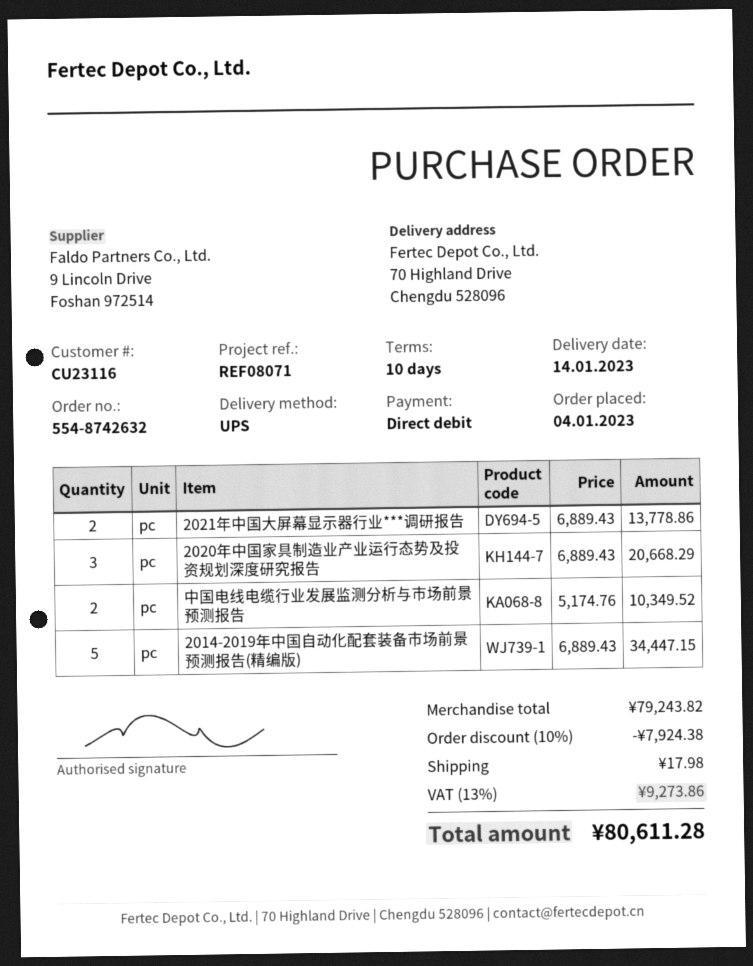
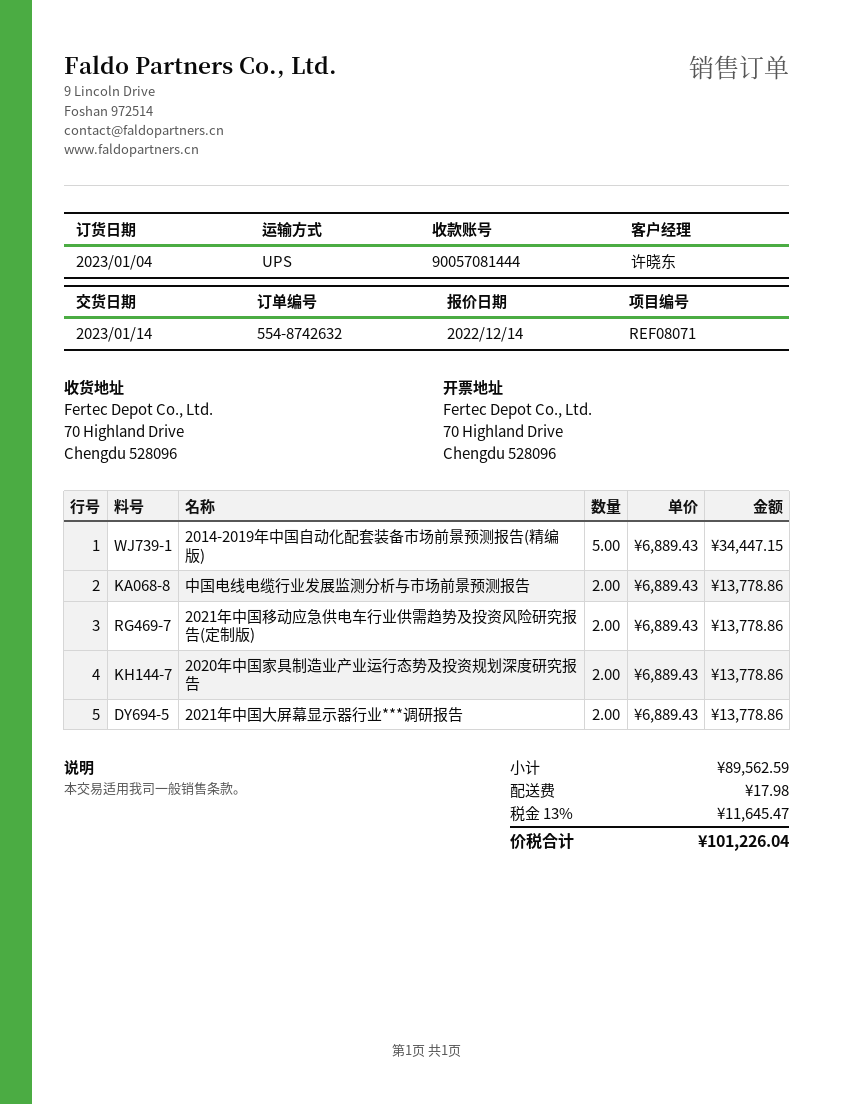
2020年中国家具制造业产业运行态势及投资规划深度研究报告: 3 x 6889.43 = 20668.29 -> 2 x 6889.43 = 13778.86
中国电线电缆行业发展监测分析与市场前景预测报告: 2 x 5174.76 = 10349.52 -> 2 x 6889.43 = 13778.86
2021年中国移动应急供电车行业供需趋势及投资风险研究报告(定制版): none -> 2 x 6889.43 = 13778.86
subtotal: 79243.82 -> 89562.59
discount: 10% = 7924.38 -> none
tax: 13% = 9273.86 -> 13% = 11645.47
total: 80611.28 -> 101226.04

